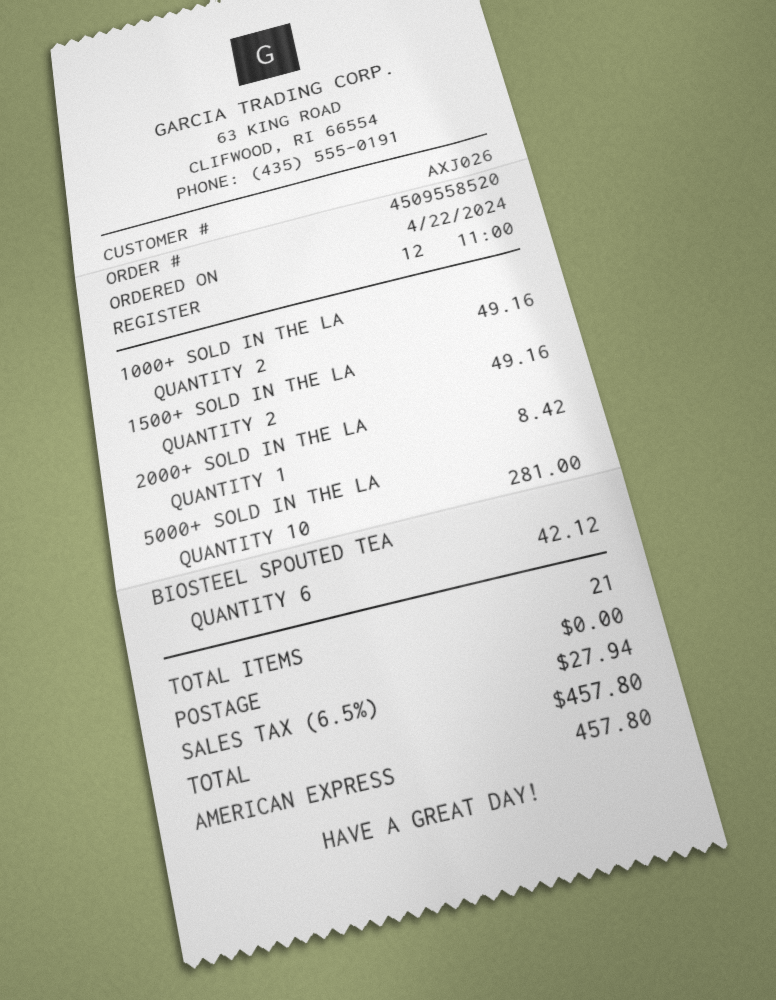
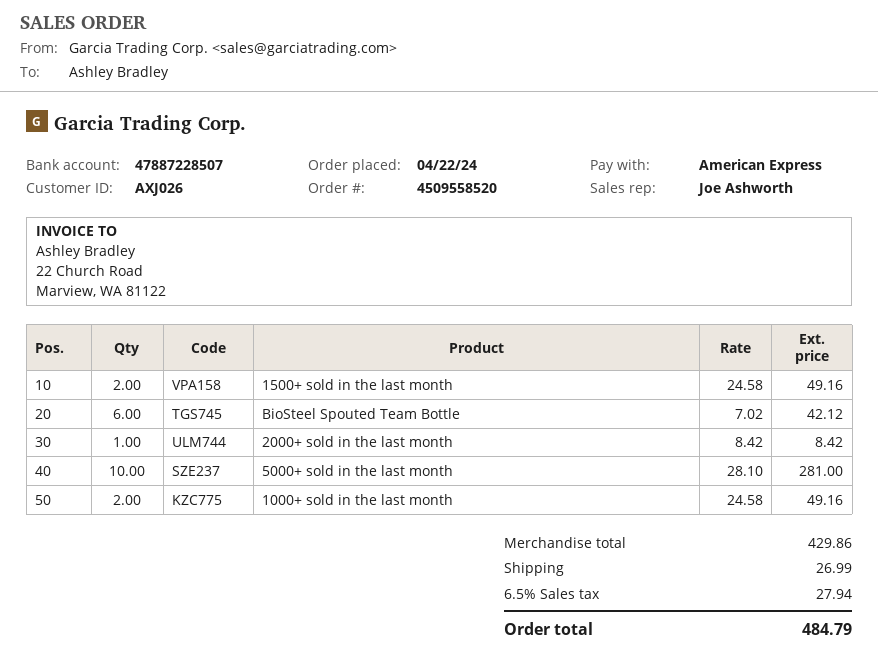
shipping: 0.00 -> 26.99
total: 457.80 -> 484.79

